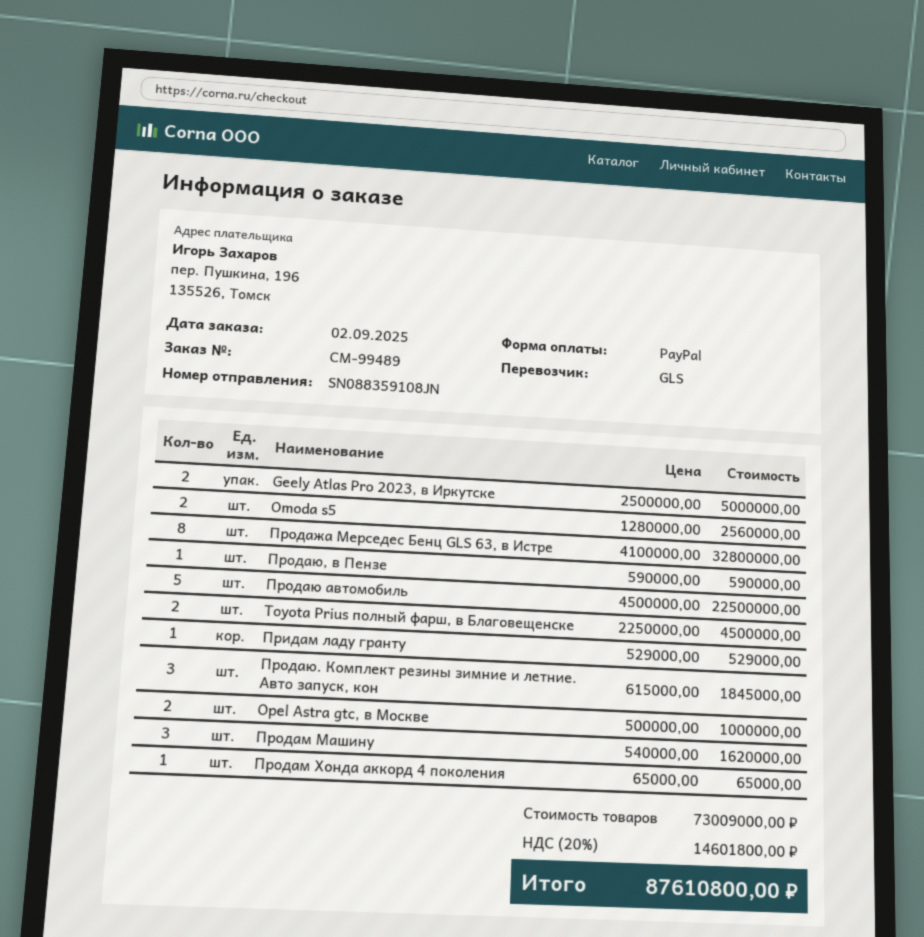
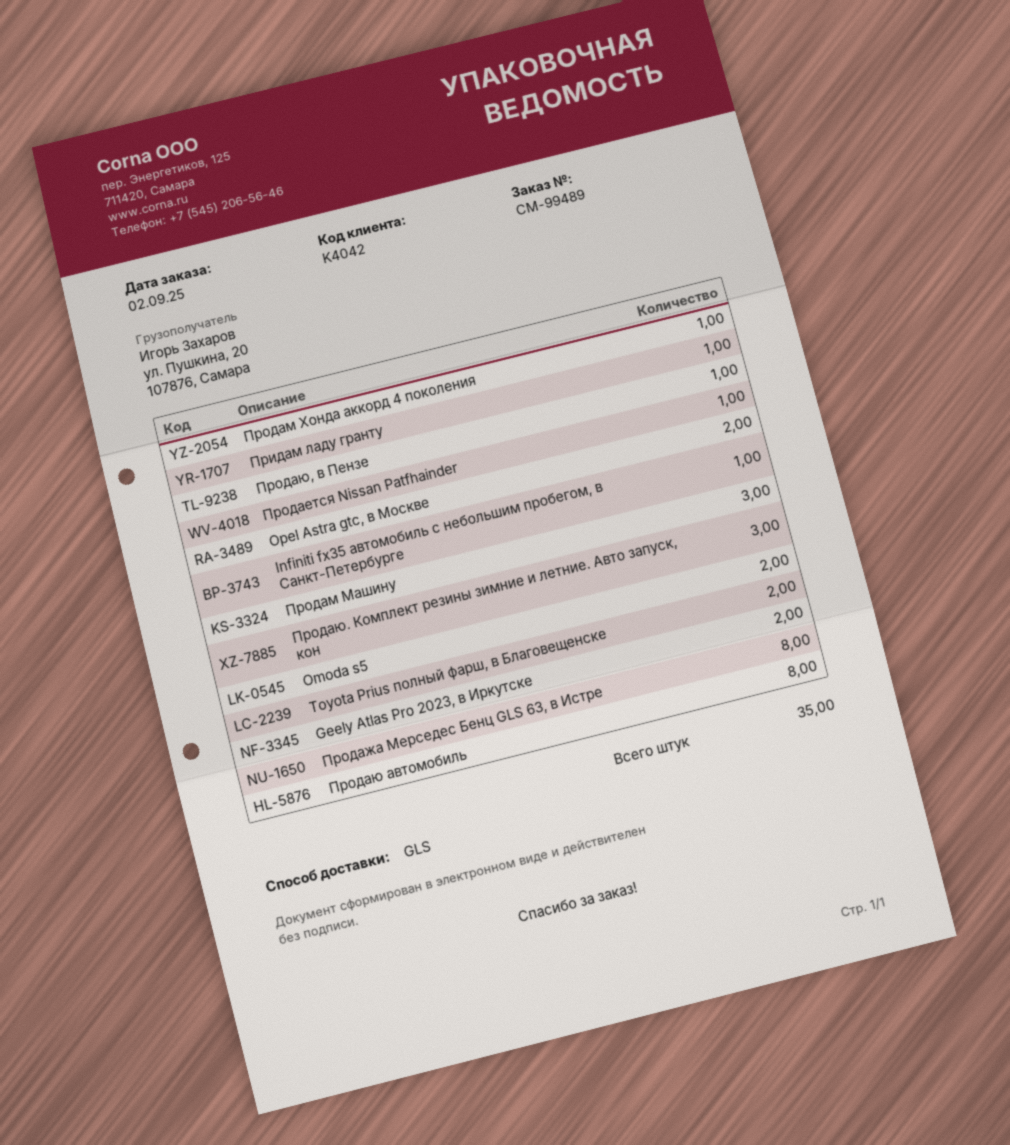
Продаю автомобиль: 5 -> 8
Продается Nissan Patfhainder: none -> 1
Infiniti fx35 автомобиль с небольшим пробегом, в Санкт-Петербурге: none -> 1

